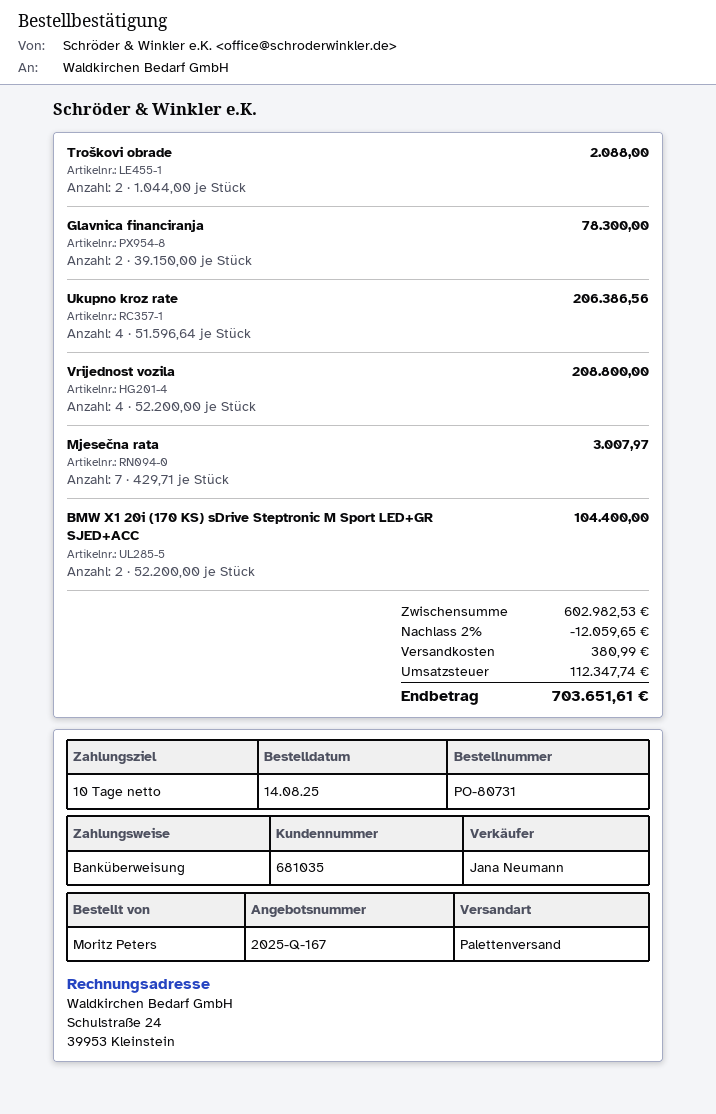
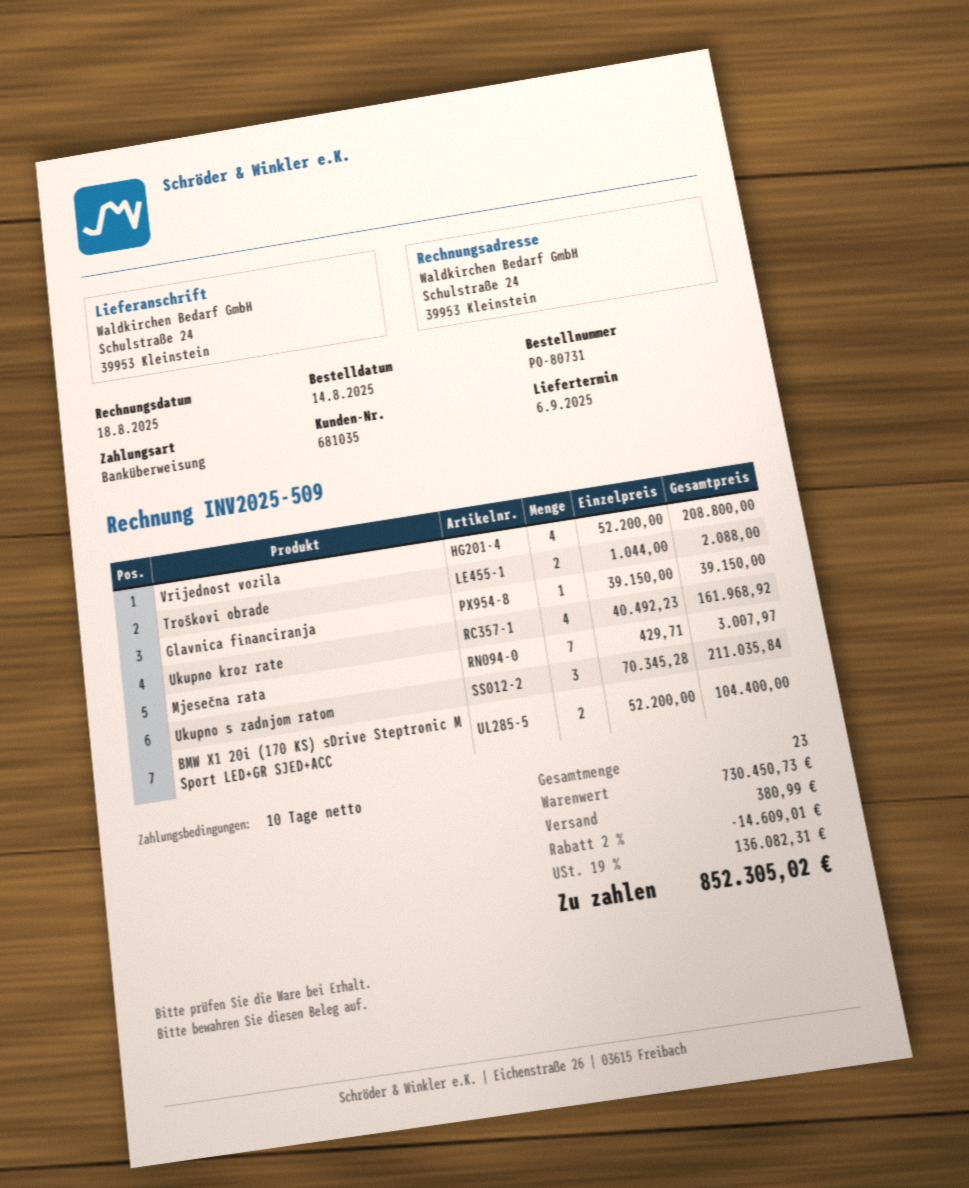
Glavnica financiranja: 2 x 39150.00 = 78300.00 -> 1 x 39150.00 = 39150.00
Ukupno kroz rate: 4 x 51596.64 = 206386.56 -> 4 x 40492.23 = 161968.92
Ukupno s zadnjom ratom: none -> 3 x 70345.28 = 211035.84
subtotal: 602982.53 -> 730450.73
discount: 2% = 12059.65 -> 2% = 14609.01
tax: 112347.74 -> 136082.31
total: 703651.61 -> 852305.02

